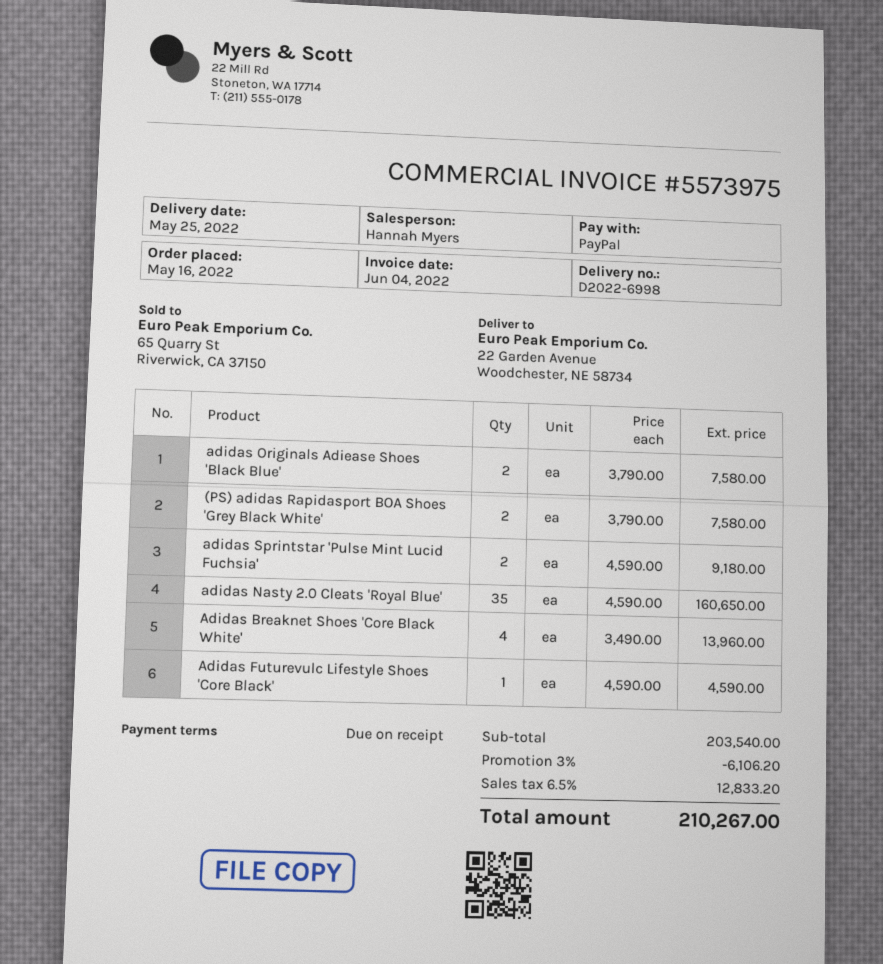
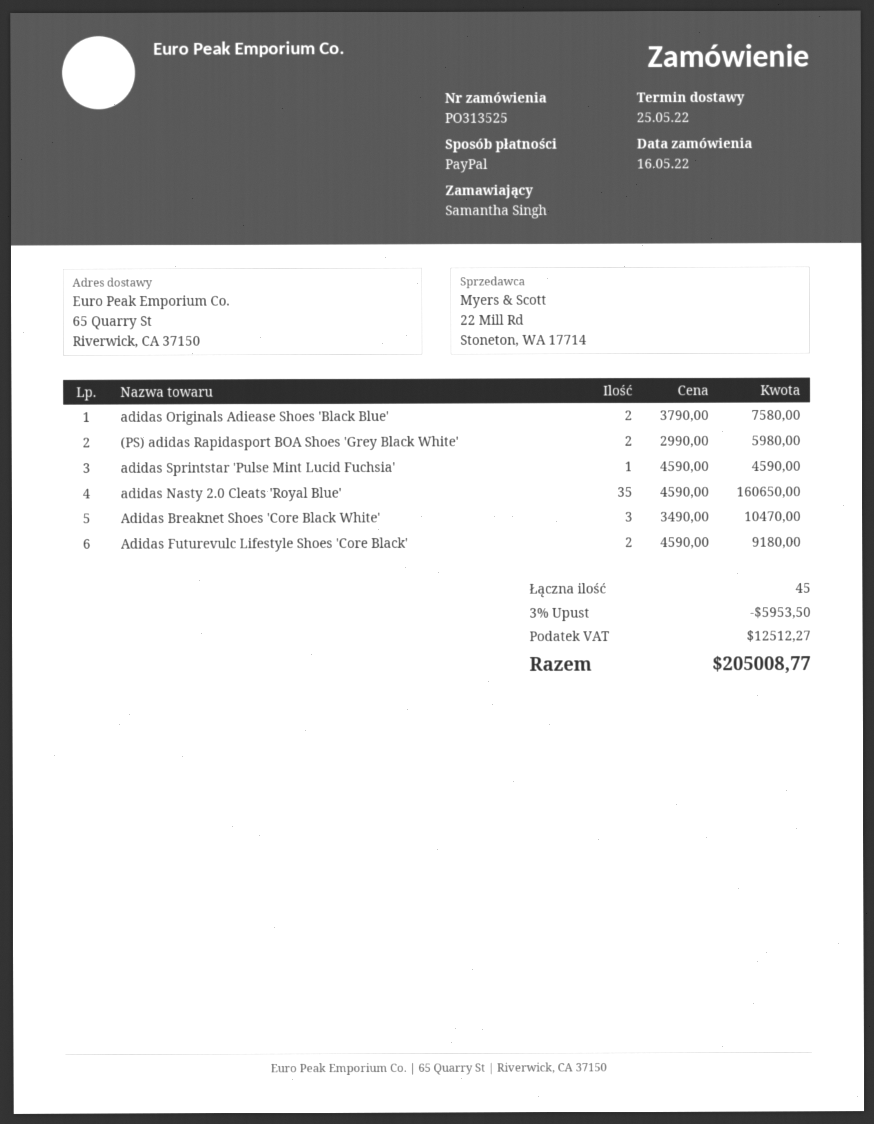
ship to: 22 Garden Avenue, Woodchester, NE 58734 -> 65 Quarry St, Riverwick, CA 37150
(PS) adidas Rapidasport BOA Shoes 'Grey Black White': 2 x 3790.00 = 7580.00 -> 2 x 2990.00 = 5980.00
adidas Sprintstar 'Pulse Mint Lucid Fuchsia': 2 x 4590.00 = 9180.00 -> 1 x 4590.00 = 4590.00
Adidas Breaknet Shoes 'Core Black White': 4 x 3490.00 = 13960.00 -> 3 x 3490.00 = 10470.00
Adidas Futurevulc Lifestyle Shoes 'Core Black': 1 x 4590.00 = 4590.00 -> 2 x 4590.00 = 9180.00
discount: 3% = 6106.20 -> 3% = 5953.50
tax: 12833.20 -> 12512.27
total: 210267.00 -> 205008.77

